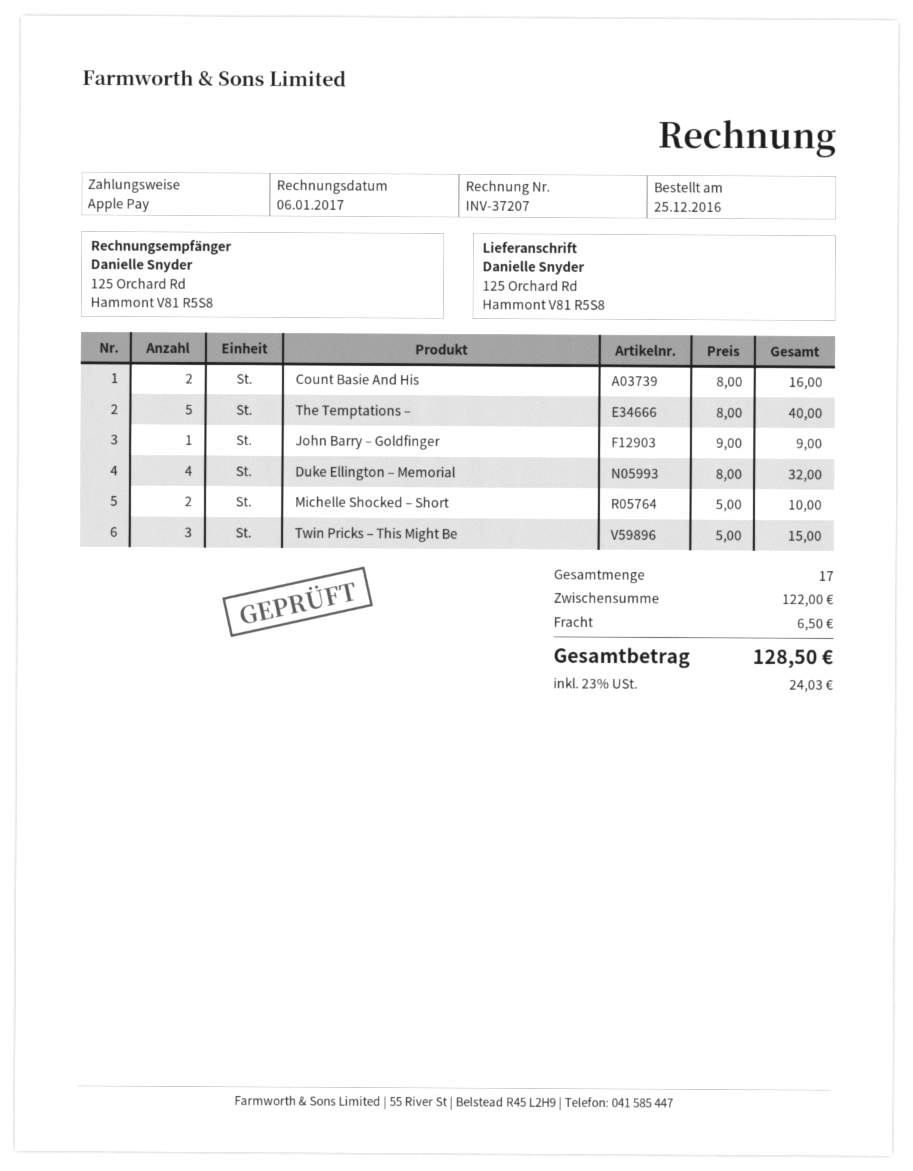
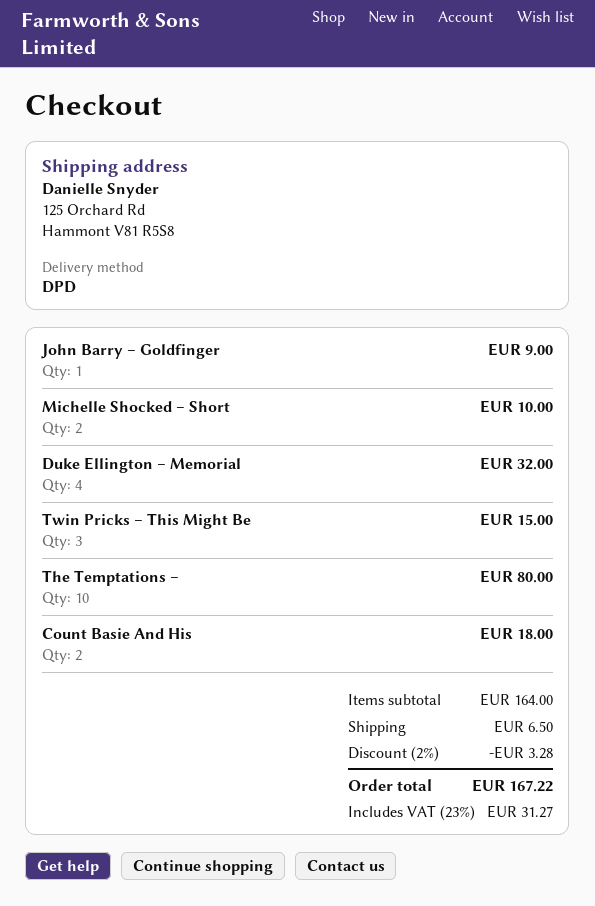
Count Basie And His: 2 for 16.00 -> 2 for 18.00
The Temptations –: 5 for 40.00 -> 10 for 80.00
subtotal: 122.00 -> 164.00
discount: none -> 2% = 3.28
tax: 23% = 24.03 -> 23% = 31.27
total: 128.50 -> 167.22

